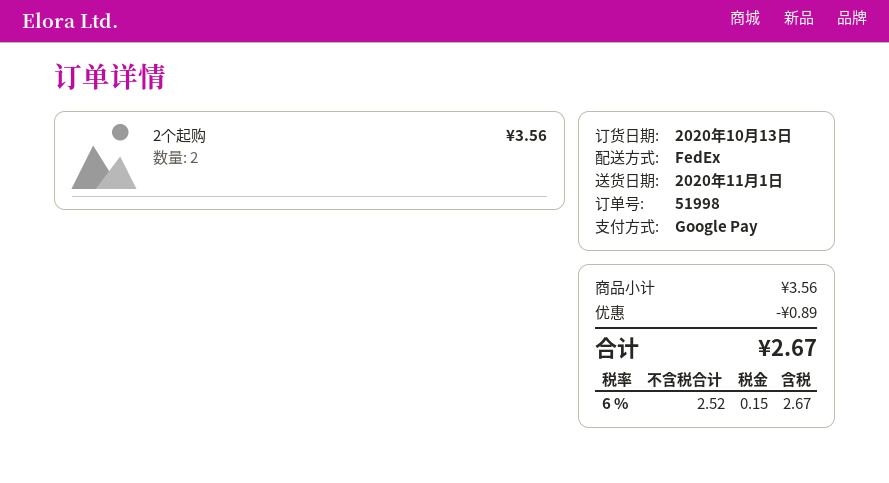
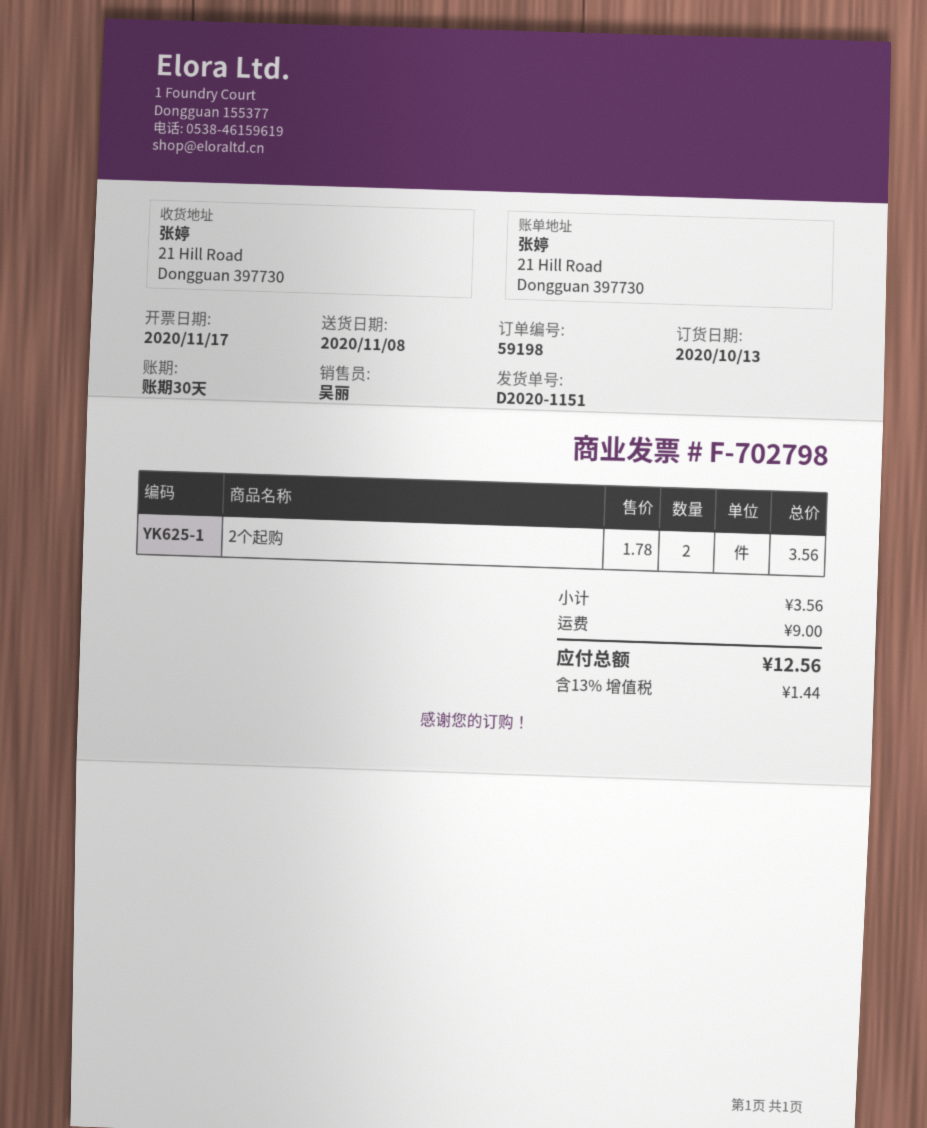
order number: 51998 -> 59198
delivery date: 2020-11-01 -> 2020-11-08
discount: 0.89 -> none
shipping: none -> 9.00
tax: 6% = 0.15 -> 13% = 1.44
total: 2.67 -> 12.56

